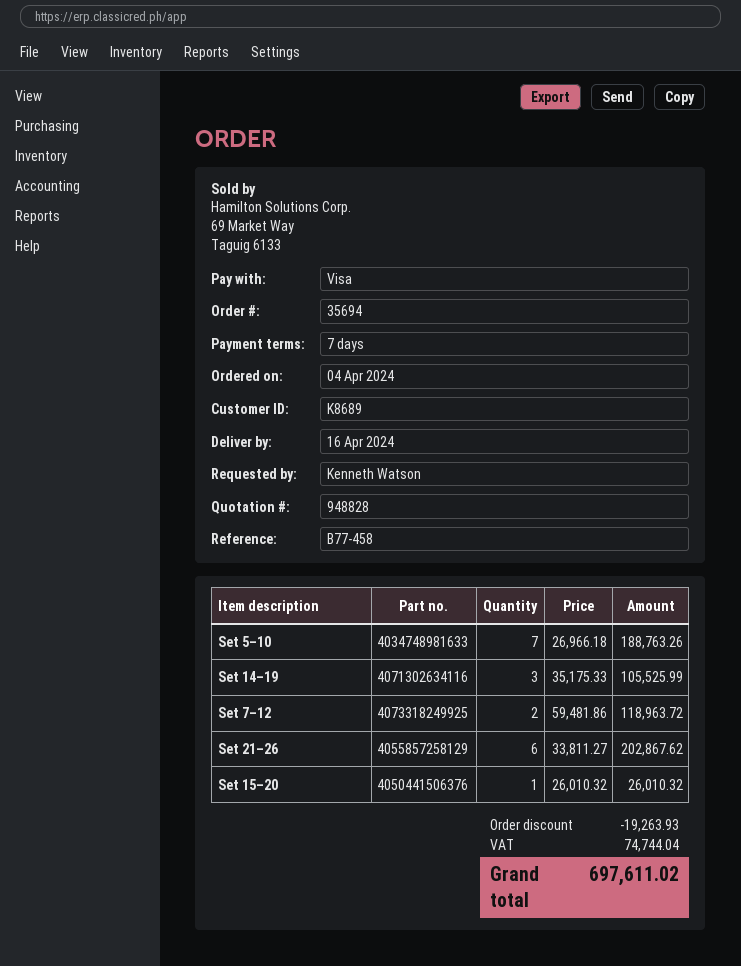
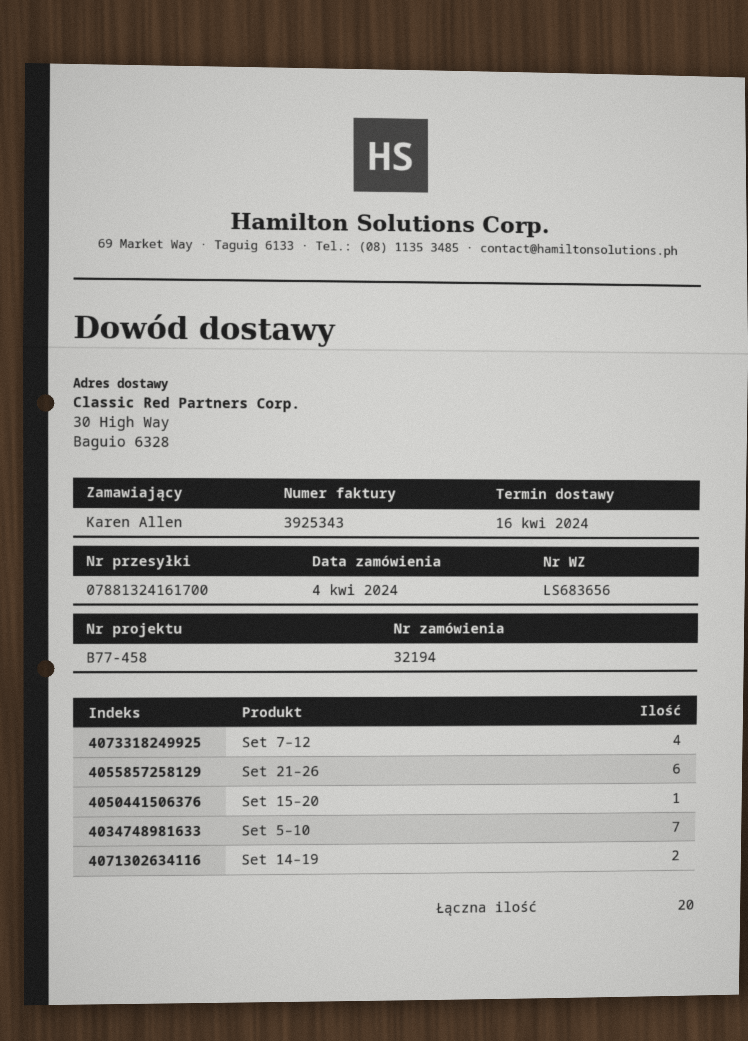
order number: 35694 -> 32194
ordered by: Kenneth Watson -> Karen Allen
Set 14–19: 3 -> 2
Set 7–12: 2 -> 4

